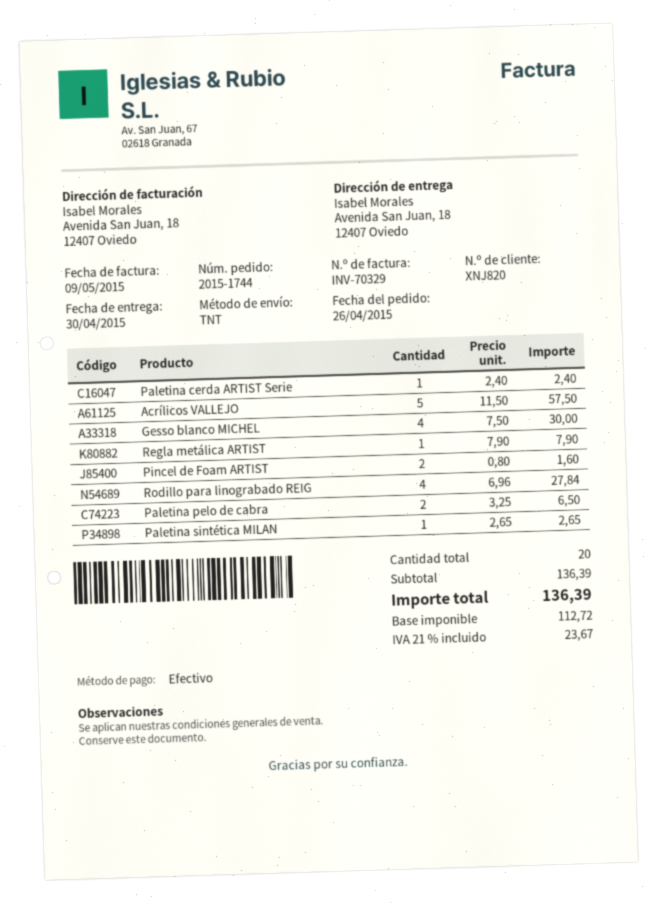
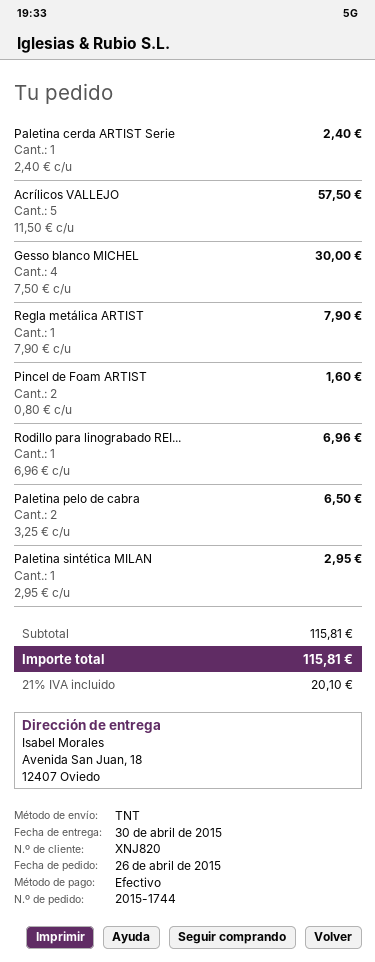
Rodillo para linograbado REIG: 4 x 6.96 = 27.84 -> 1 x 6.96 = 6.96
Paletina sintética MILAN: 1 x 2.65 = 2.65 -> 1 x 2.95 = 2.95
subtotal: 136.39 -> 115.81
tax: 21% = 23.67 -> 21% = 20.10
total: 136.39 -> 115.81

